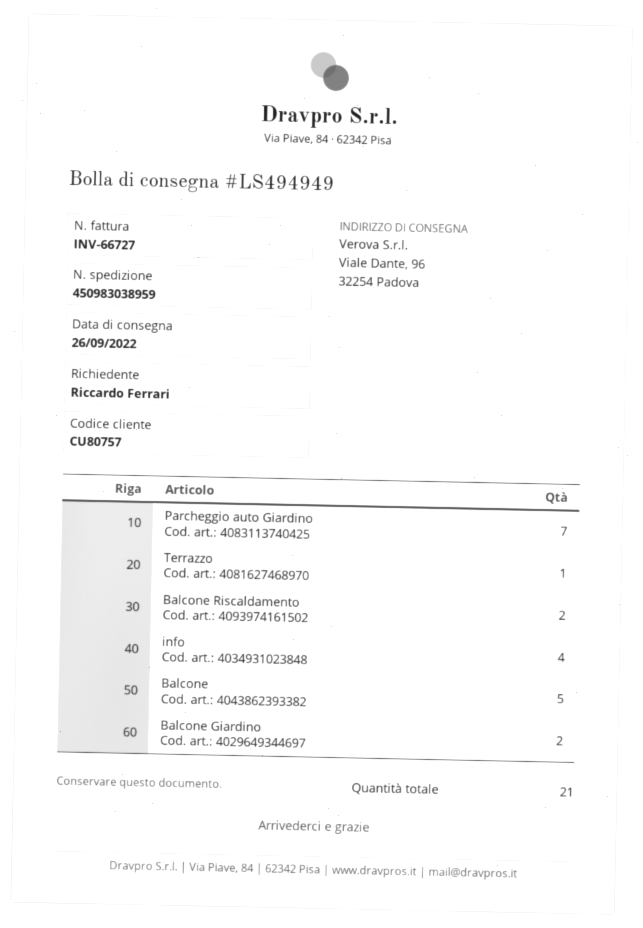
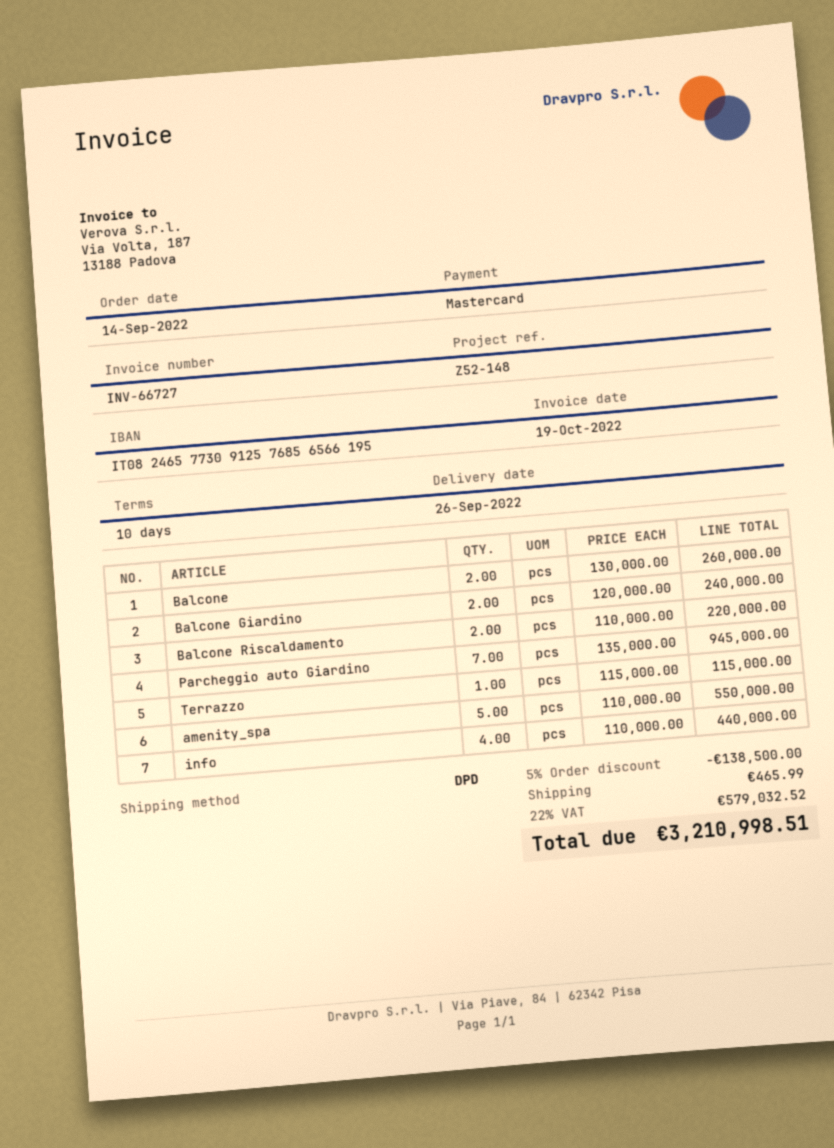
Balcone: 5 -> 2
amenity_spa: none -> 5

